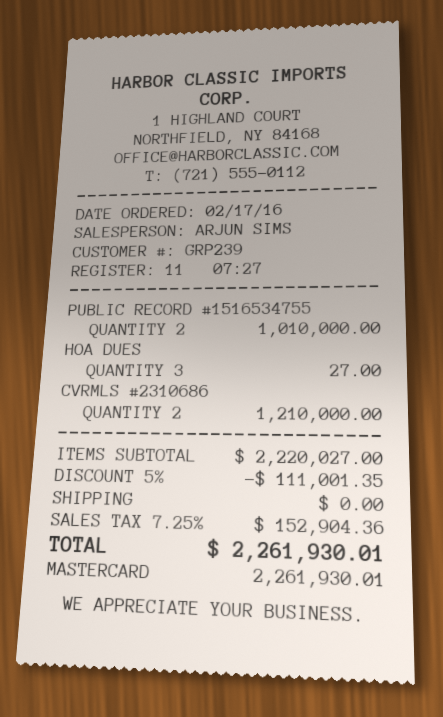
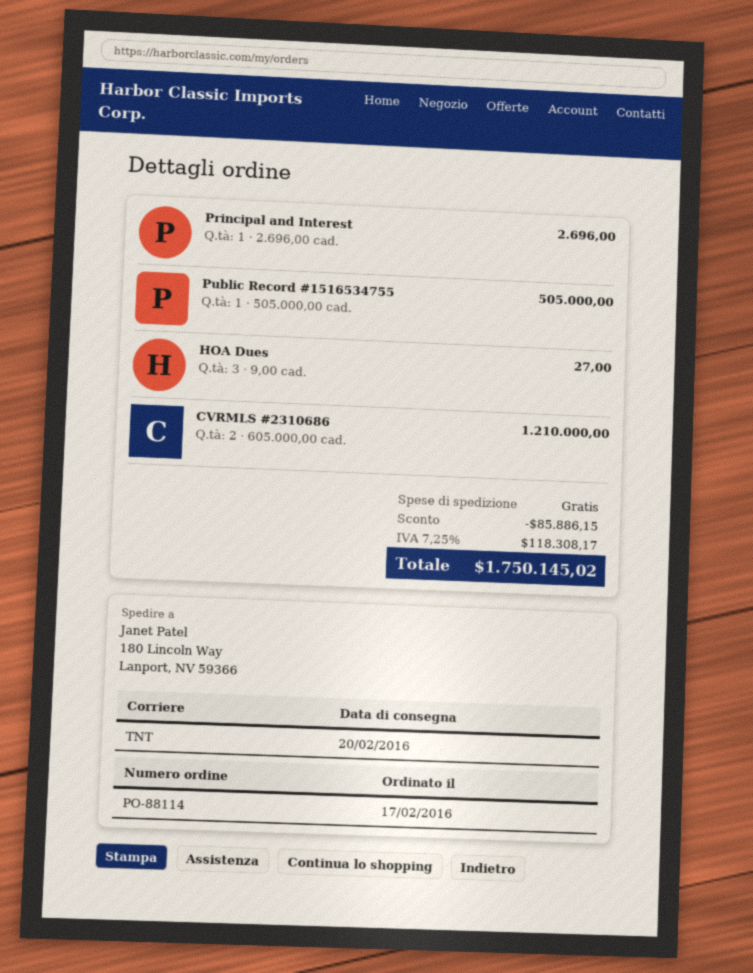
PUBLIC RECORD #1516534755: 2 for 1010000.00 -> 1 for 505000.00
Principal and Interest: none -> 1 for 2696.00
discount: 111001.35 -> 85886.15
tax: 7.25% = 152904.36 -> 7.25% = 118308.17
total: 2261930.01 -> 1750145.02

